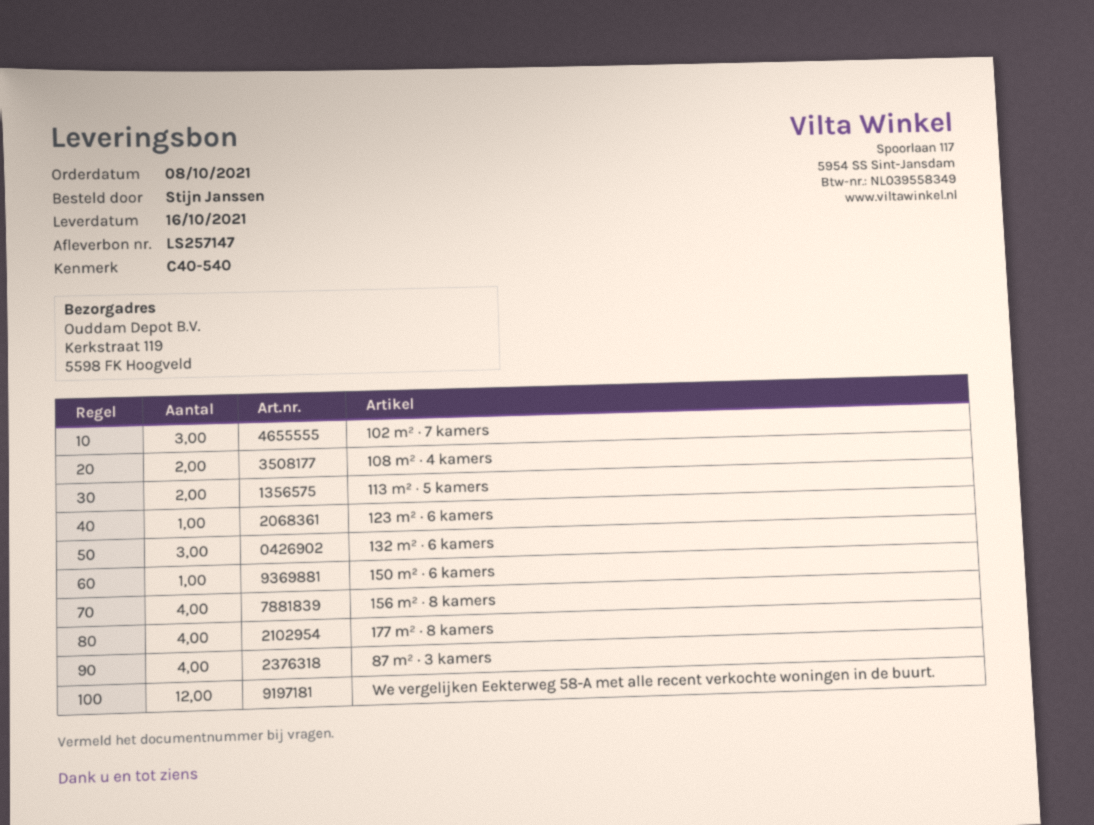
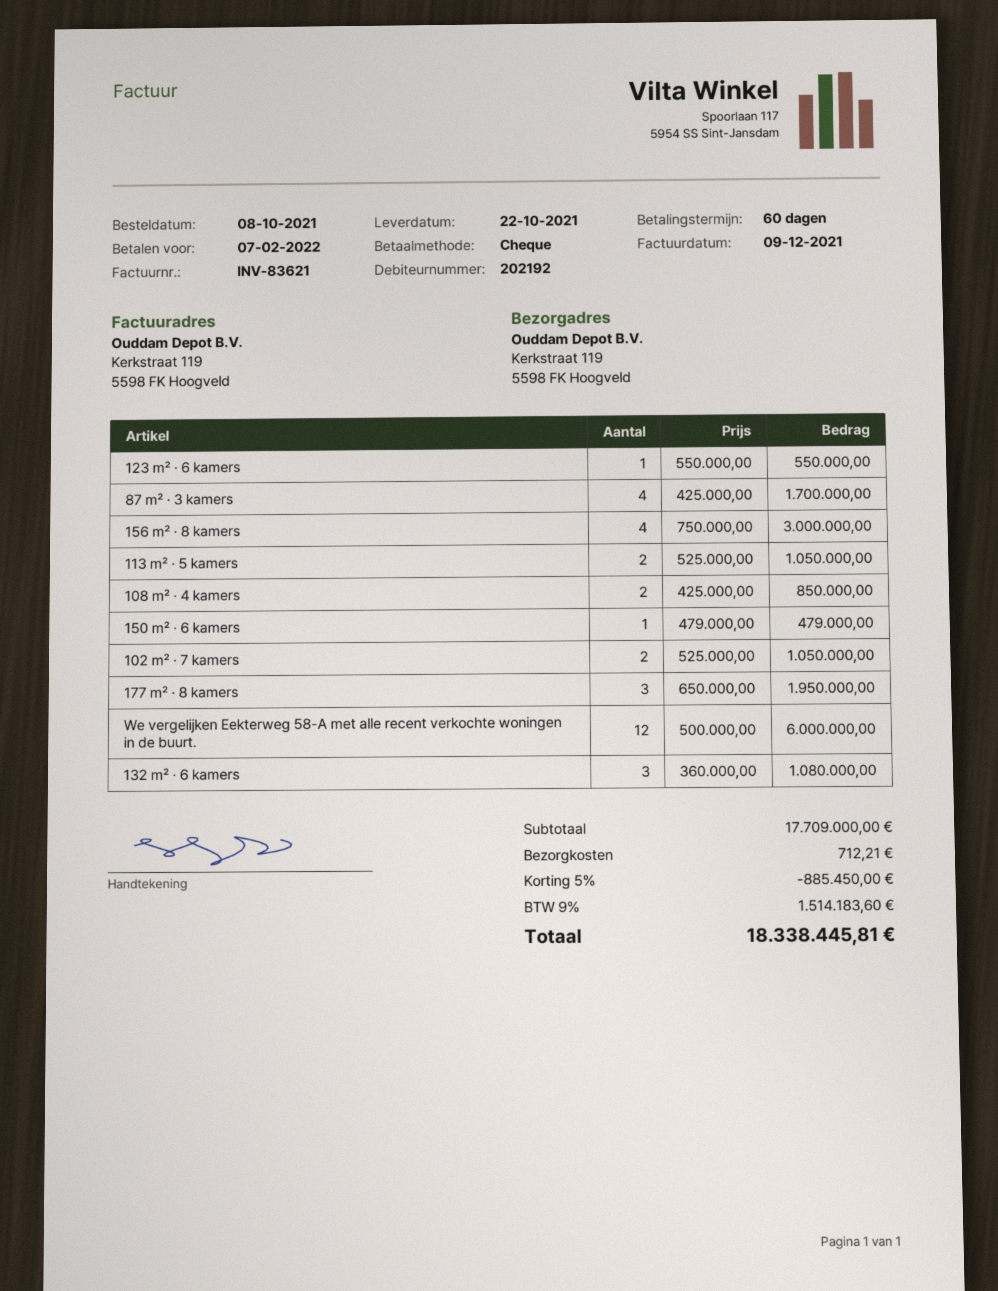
delivery date: 2021-10-16 -> 2021-10-22
102 m² · 7 kamers: 3 -> 2
177 m² · 8 kamers: 4 -> 3

